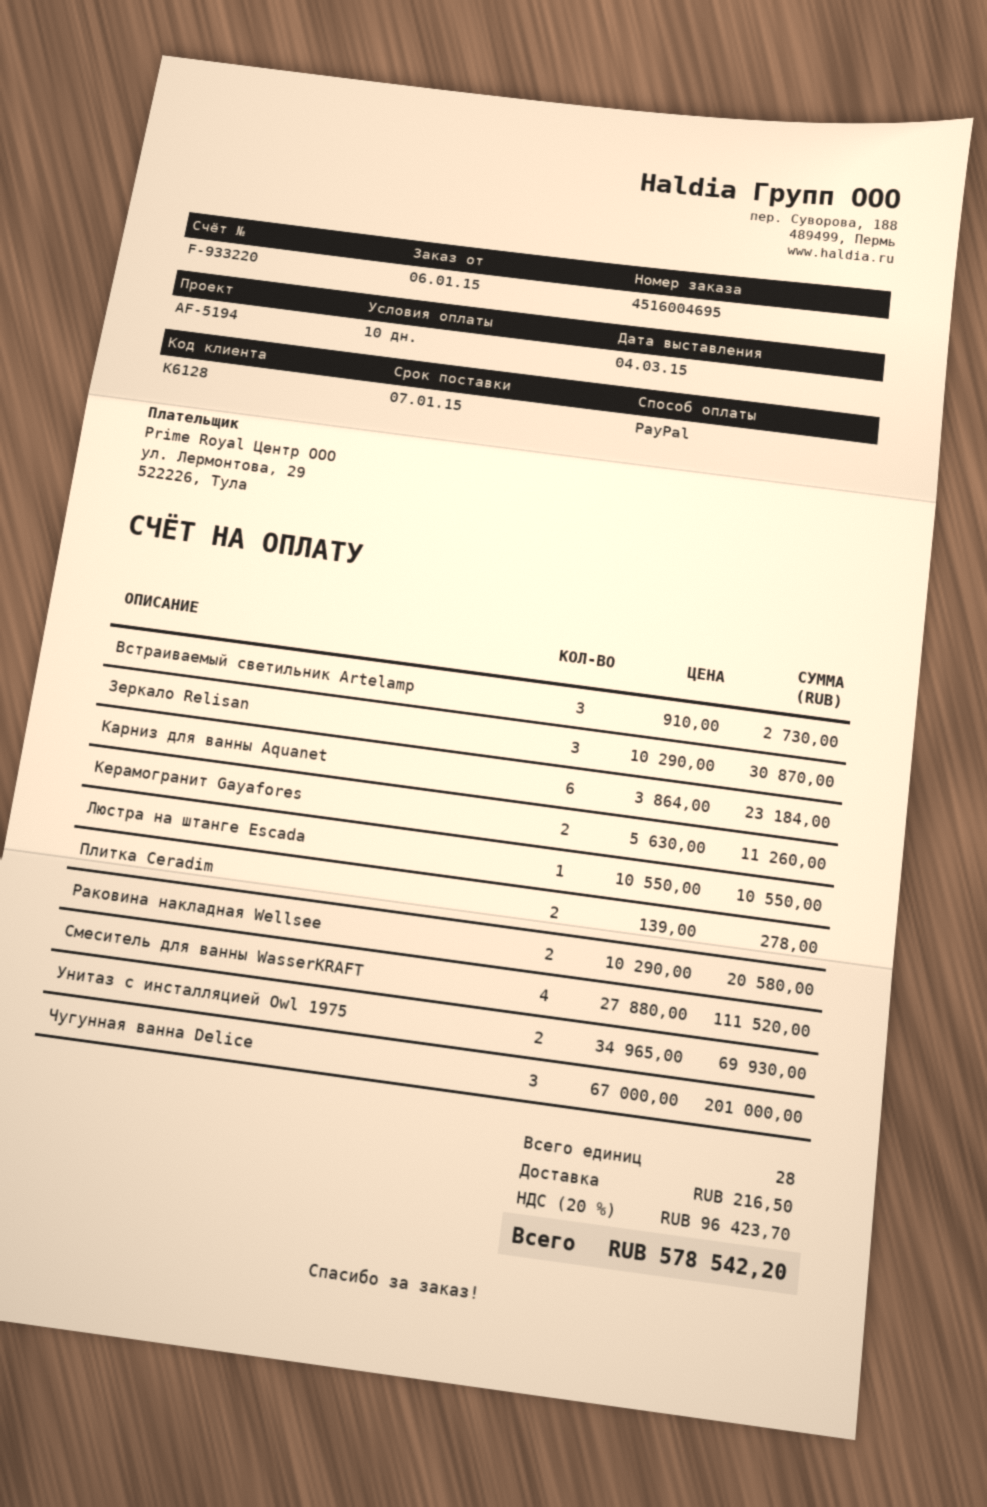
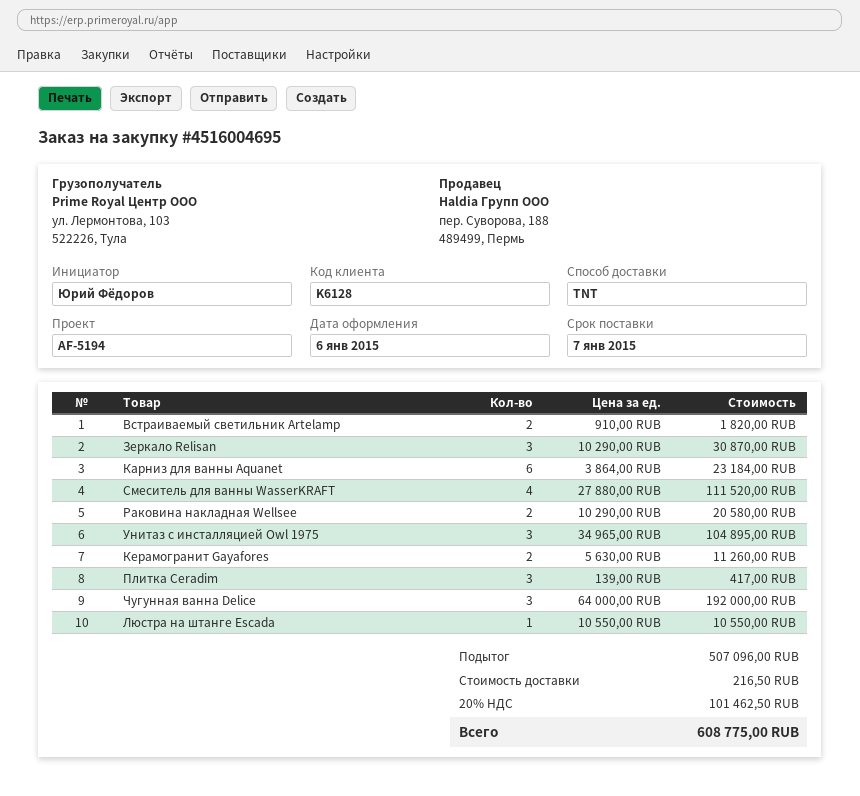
Встраиваемый светильник Artelamp: 3 x 910.00 = 2730.00 -> 2 x 910.00 = 1820.00
Плитка Ceradim: 2 x 139.00 = 278.00 -> 3 x 139.00 = 417.00
Унитаз с инсталляцией Owl 1975: 2 x 34965.00 = 69930.00 -> 3 x 34965.00 = 104895.00
Чугунная ванна Delice: 3 x 67000.00 = 201000.00 -> 3 x 64000.00 = 192000.00
tax: 20% = 96423.70 -> 20% = 101462.50
total: 578542.20 -> 608775.00

